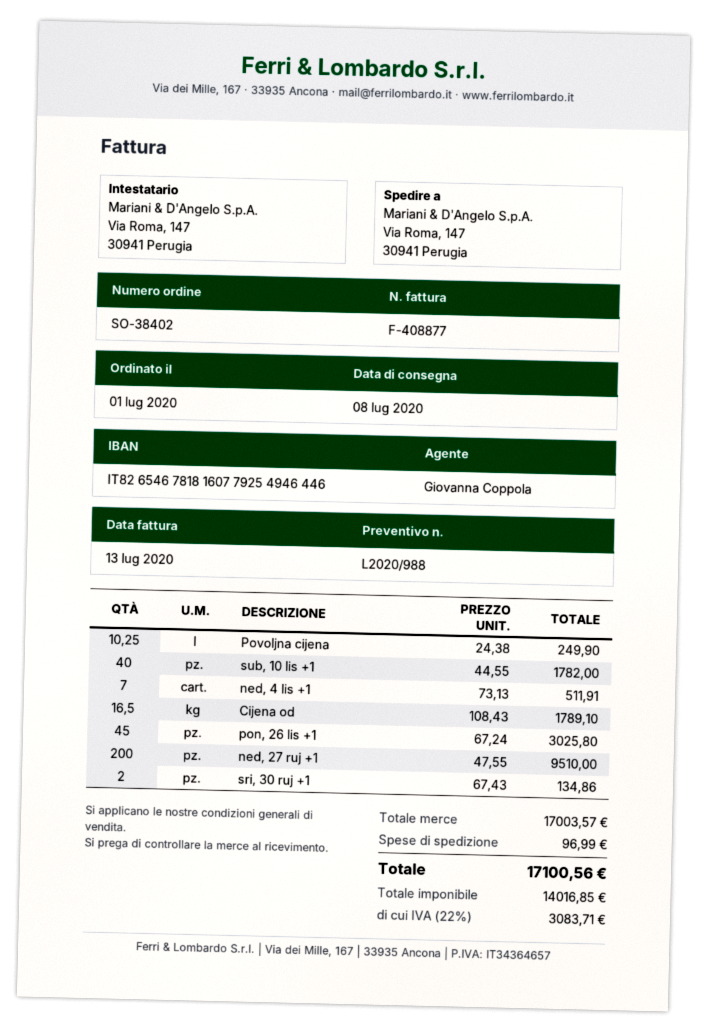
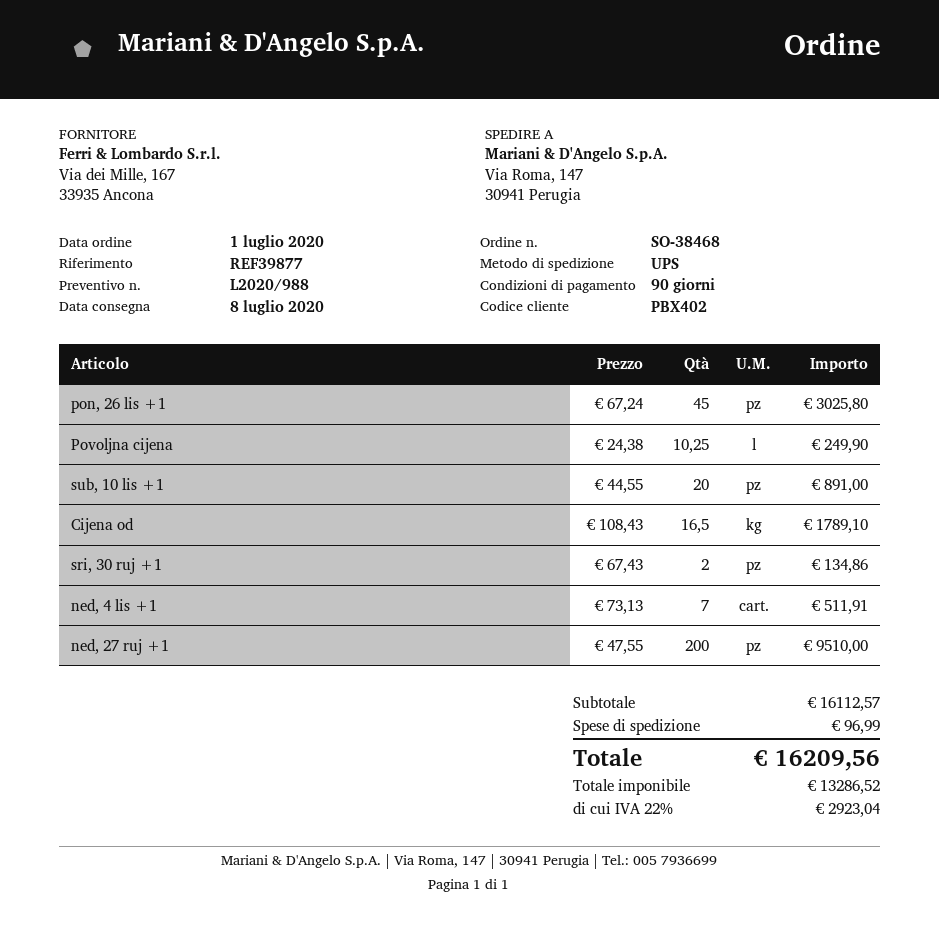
order number: SO-38402 -> SO-38468
sub, 10 lis +1: 40 x 44.55 = 1782.00 -> 20 x 44.55 = 891.00
subtotal: 17003.57 -> 16112.57
net: 14016.85 -> 13286.52
tax: 22% = 3083.71 -> 22% = 2923.04
total: 17100.56 -> 16209.56

